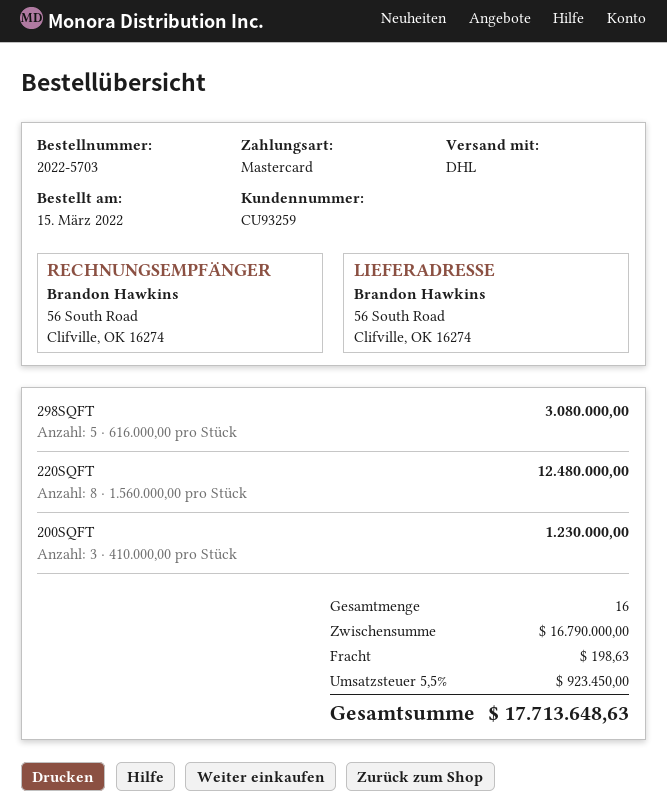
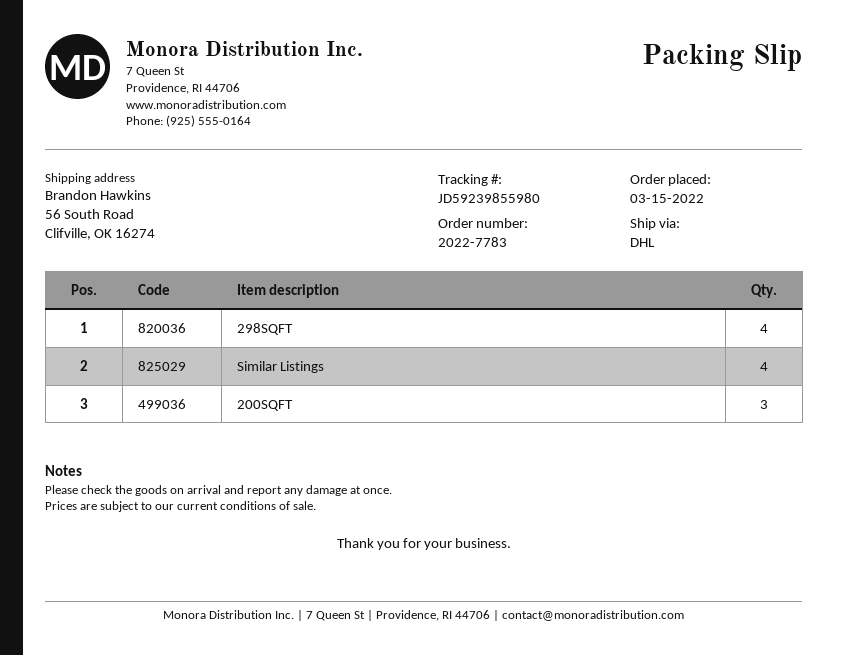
order number: 2022-5703 -> 2022-7783
298SQFT: 5 -> 4
220SQFT: 8 -> none
Similar Listings: none -> 4

